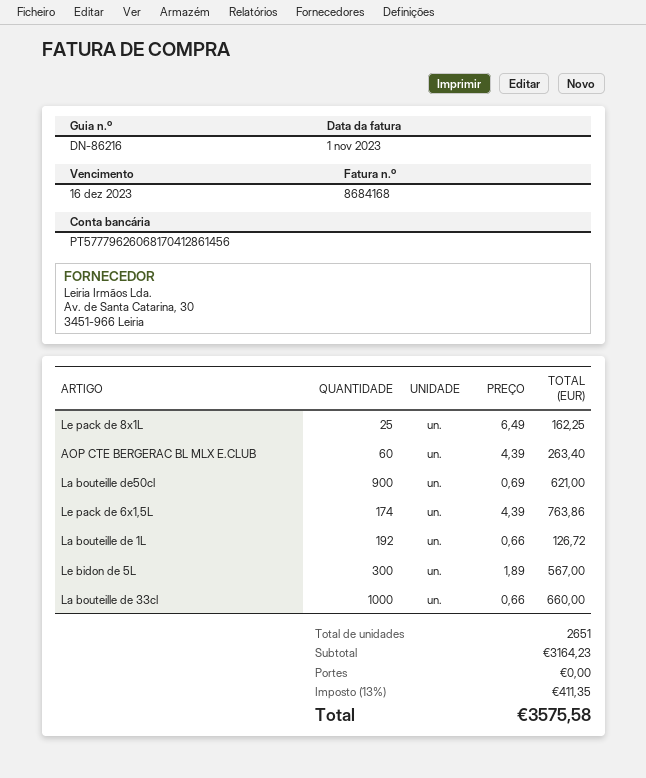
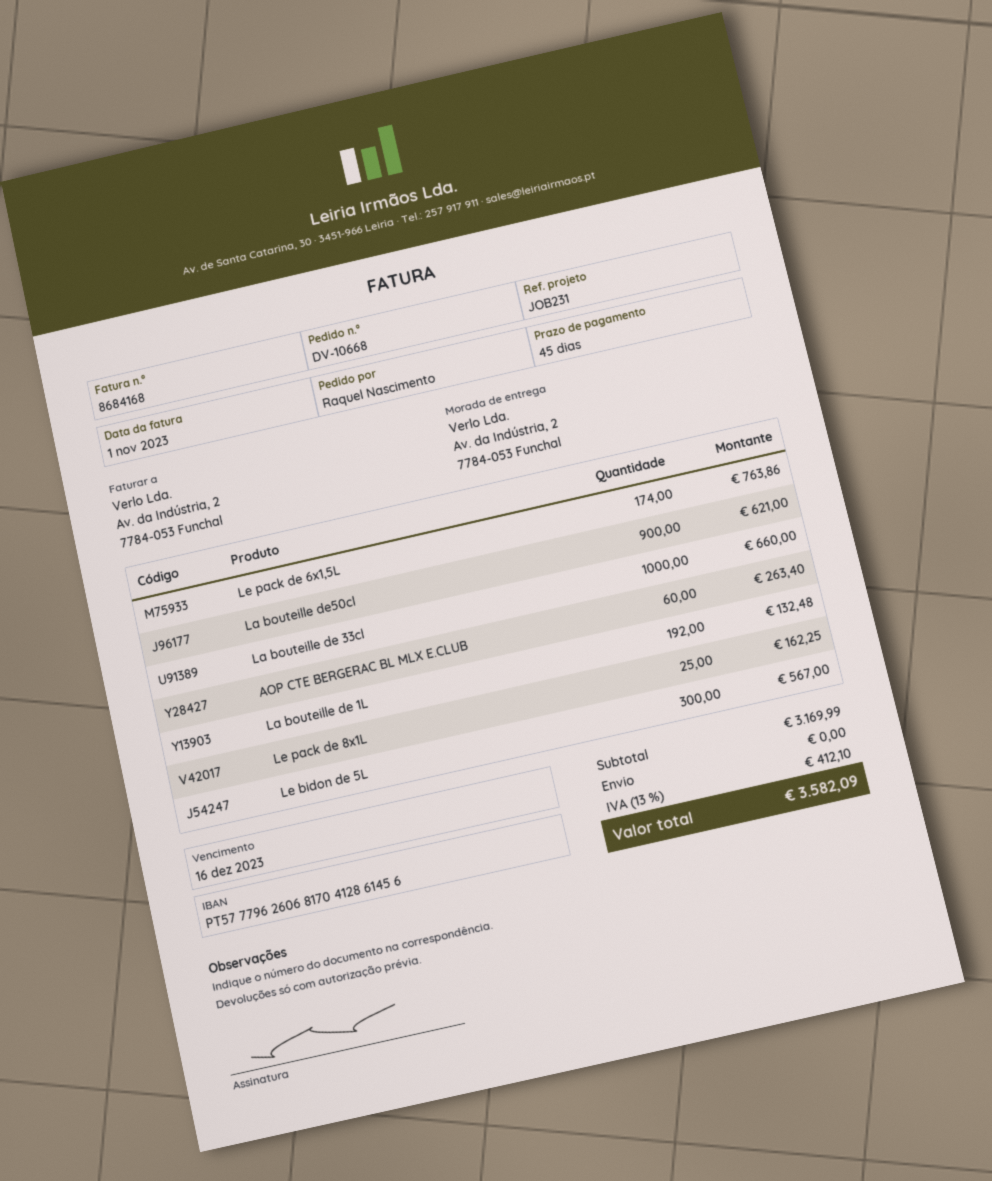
La bouteille de 1L: 192 for 126.72 -> 192 for 132.48
subtotal: 3164.23 -> 3169.99
tax: 13% = 411.35 -> 13% = 412.10
total: 3575.58 -> 3582.09

